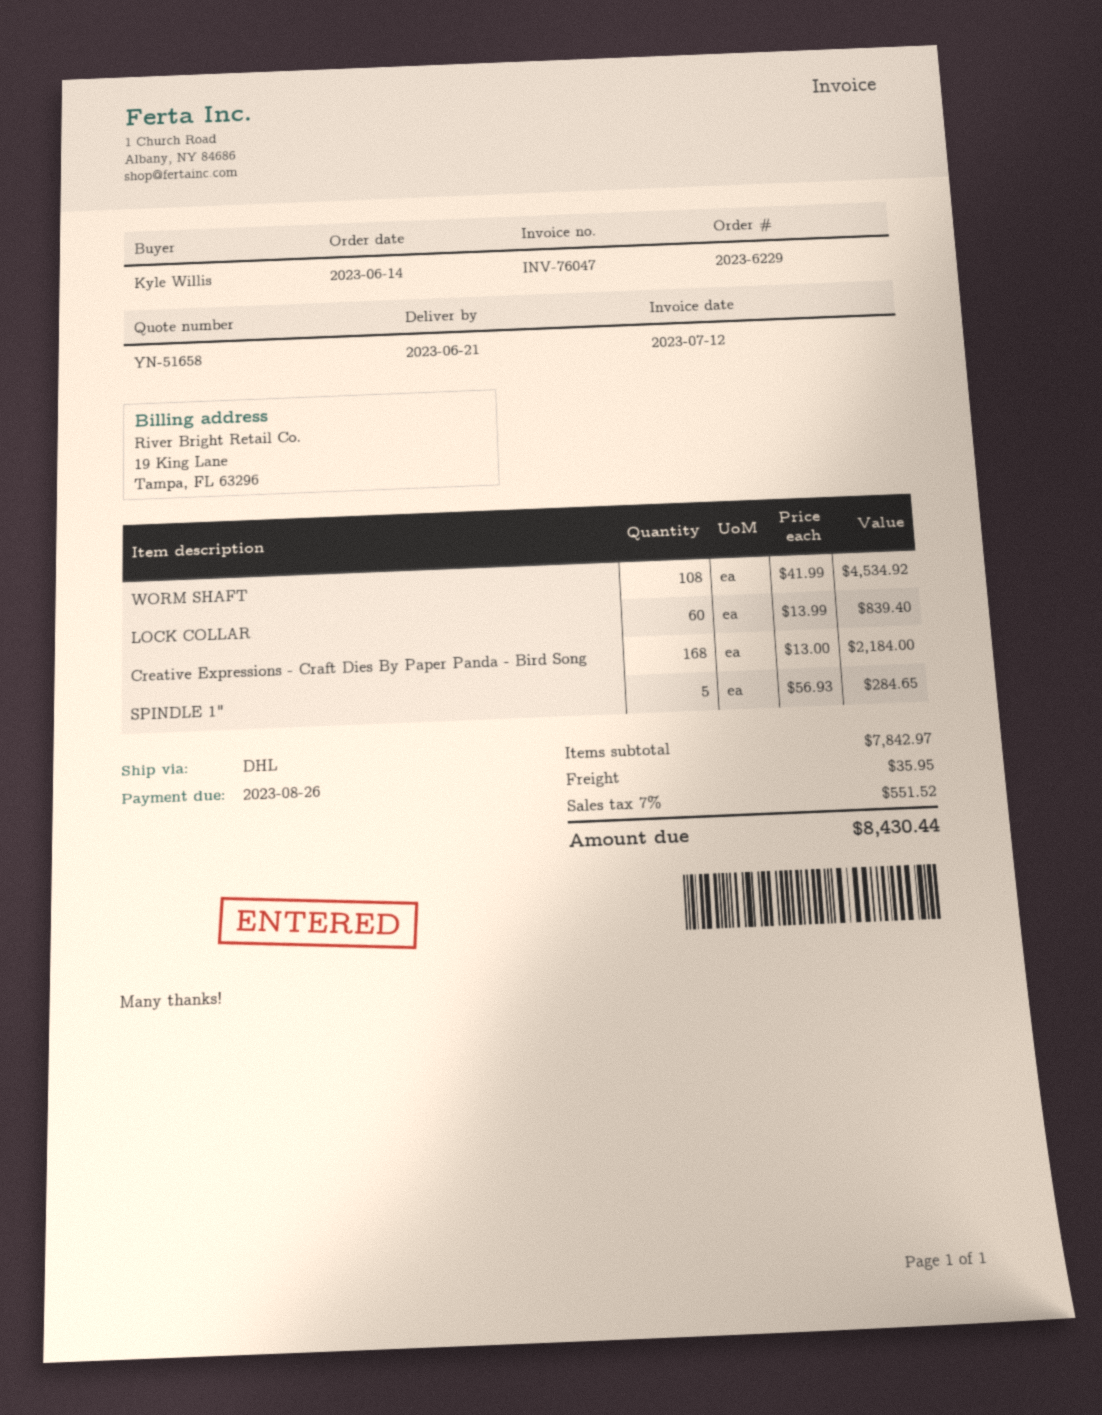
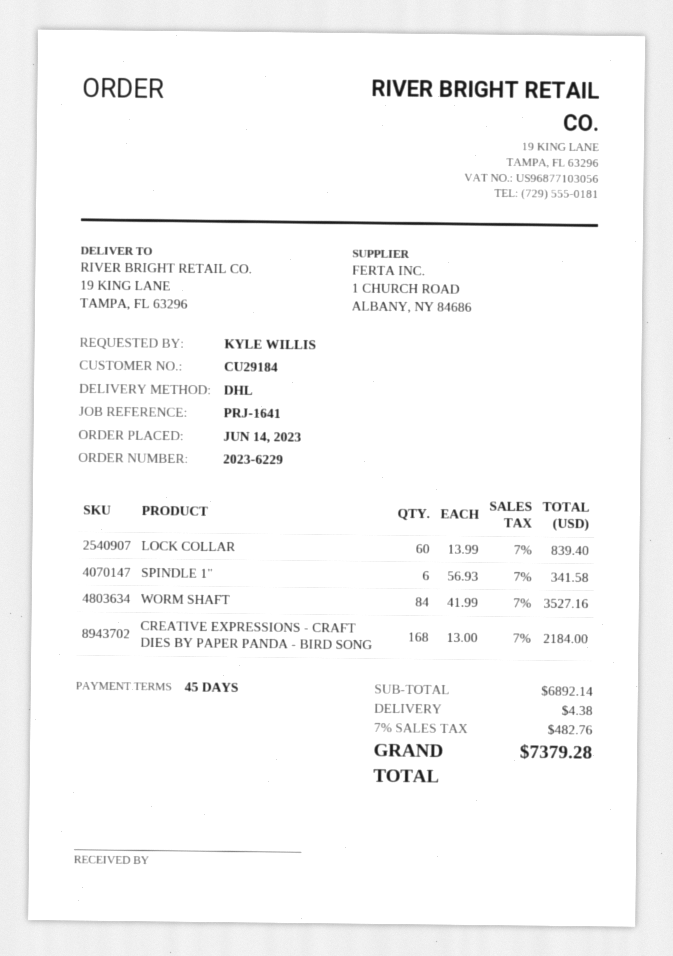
WORM SHAFT: 108 x 41.99 = 4534.92 -> 84 x 41.99 = 3527.16
SPINDLE 1": 5 x 56.93 = 284.65 -> 6 x 56.93 = 341.58
subtotal: 7842.97 -> 6892.14
shipping: 35.95 -> 4.38
tax: 7% = 551.52 -> 7% = 482.76
total: 8430.44 -> 7379.28

